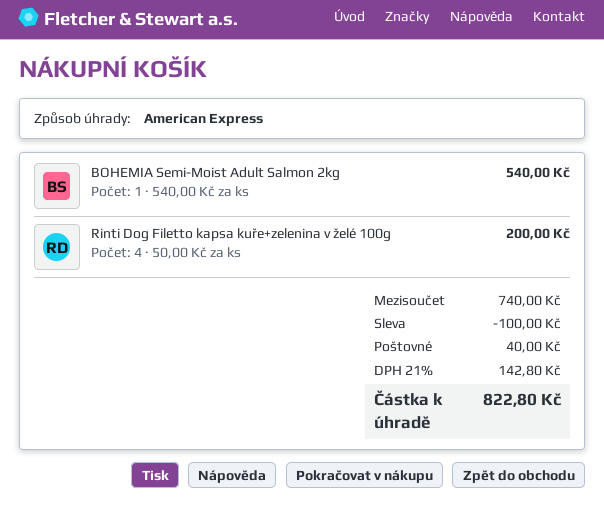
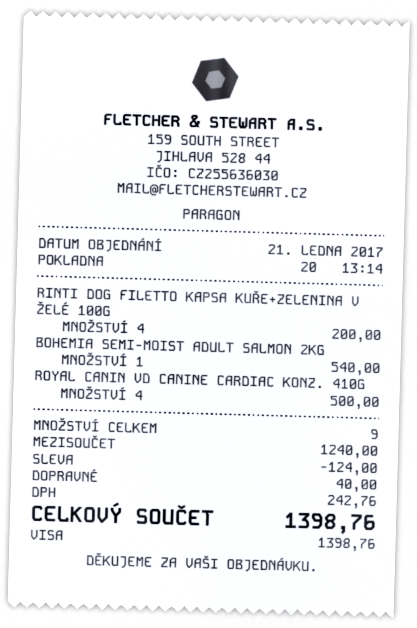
payment method: American Express -> Visa
ROYAL CANIN VD CANINE CARDIAC KONZ. 410G: none -> 4 for 500.00
subtotal: 740.00 -> 1240.00
discount: 100.00 -> 124.00
tax: 142.80 -> 242.76
total: 822.80 -> 1398.76

